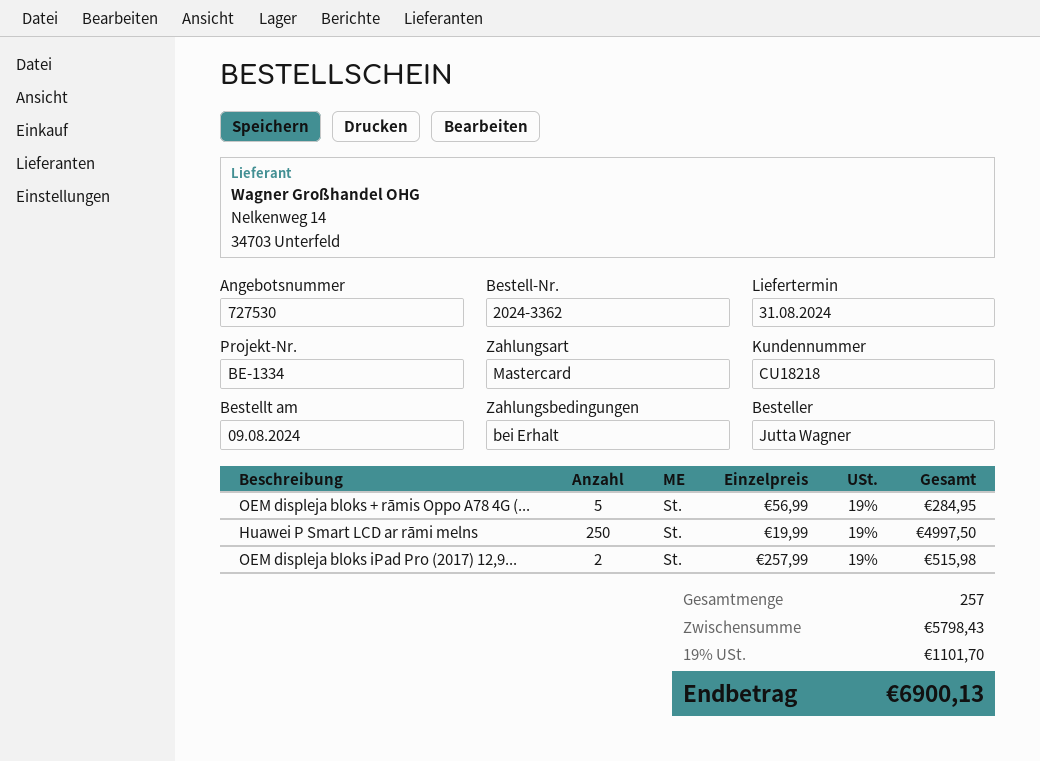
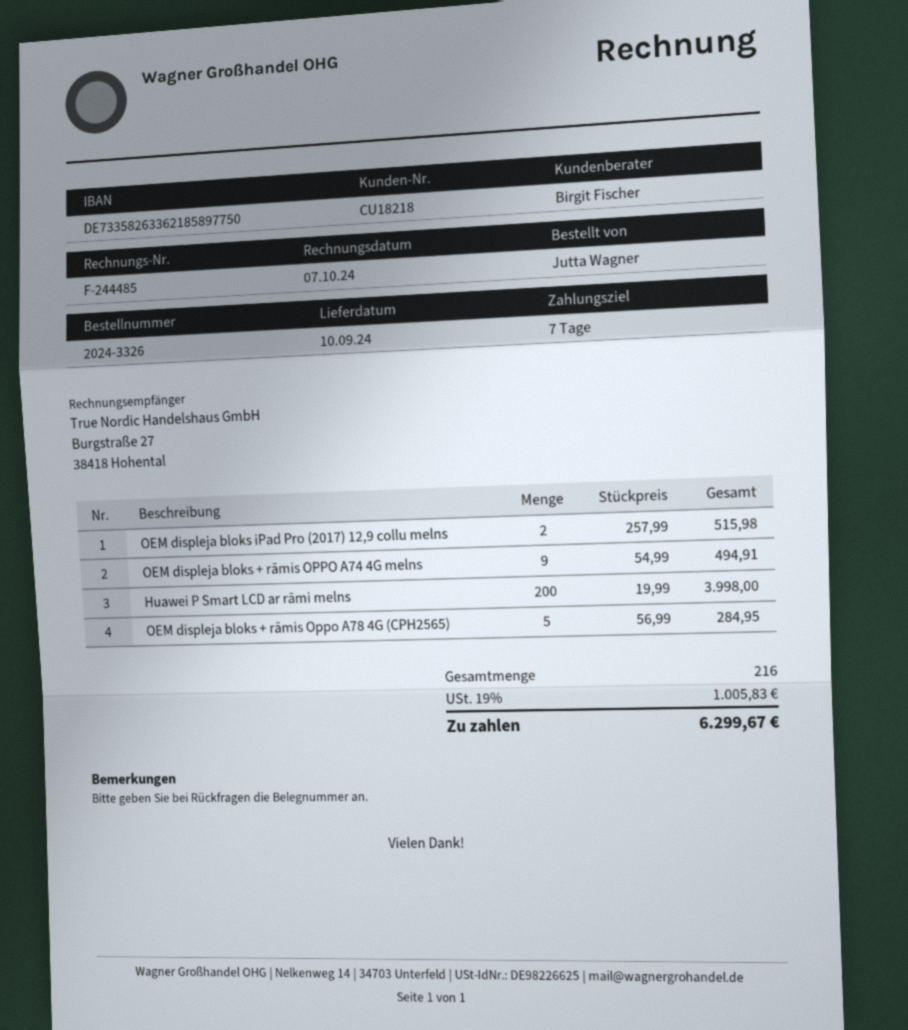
order number: 2024-3362 -> 2024-3326
delivery date: 2024-08-31 -> 2024-09-10
payment terms: on receipt -> 7 days
Huawei P Smart LCD ar rāmi melns: 250 x 19.99 = 4997.50 -> 200 x 19.99 = 3998.00
OEM displeja bloks + rāmis OPPO A74 4G melns: none -> 9 x 54.99 = 494.91
total quantity: 257 -> 216
tax: 19% = 1101.70 -> 19% = 1005.83
total: 6900.13 -> 6299.67

